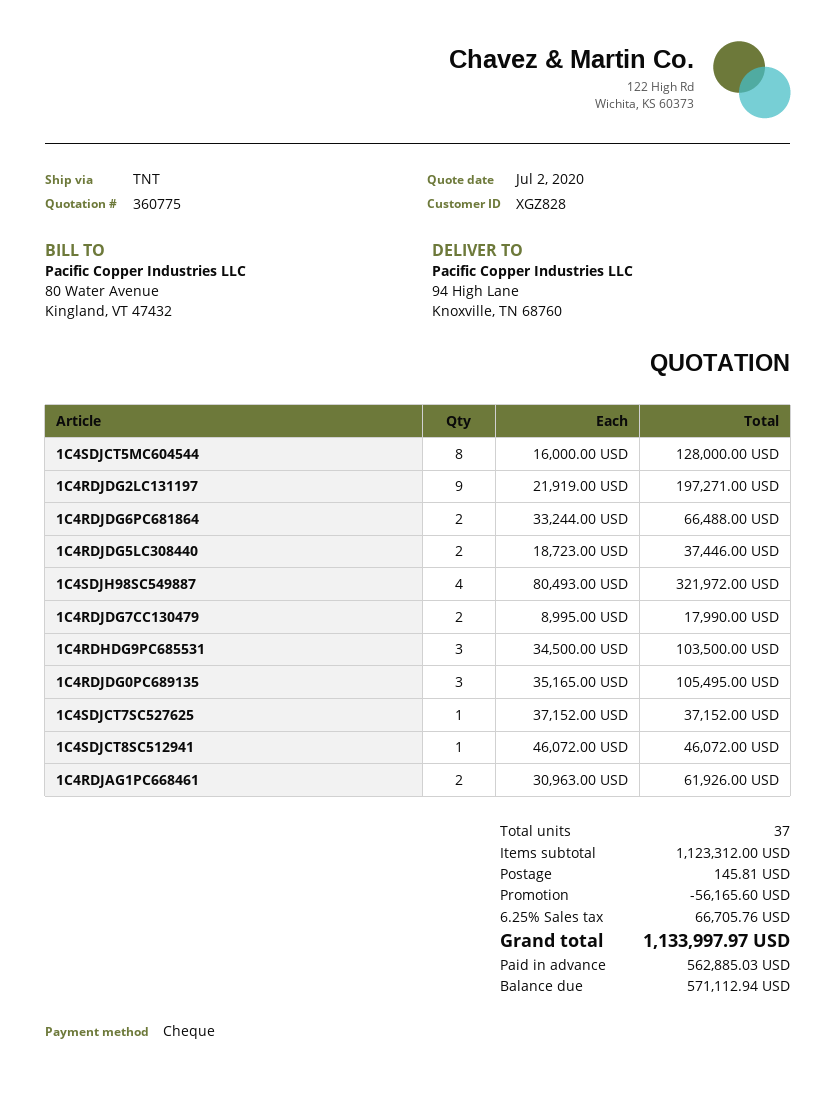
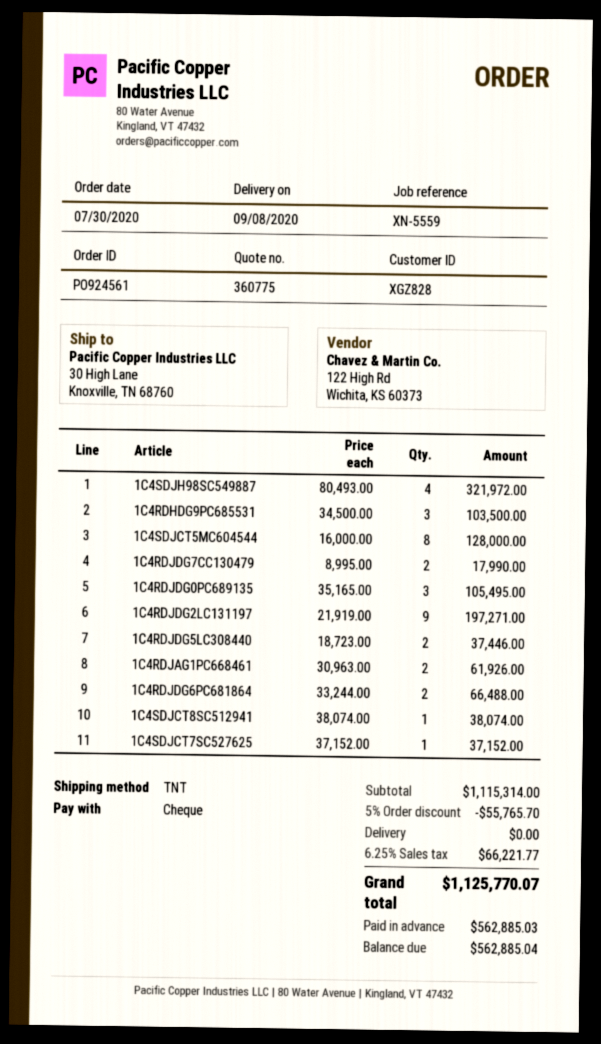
ship to: 94 High Lane, Knoxville, TN 68760 -> 30 High Lane, Knoxville, TN 68760
1C4SDJCT8SC512941: 1 x 46072.00 = 46072.00 -> 1 x 38074.00 = 38074.00
subtotal: 1123312.00 -> 1115314.00
discount: 56165.60 -> 55765.70
shipping: 145.81 -> 0.00
tax: 6.25% = 66705.76 -> 6.25% = 66221.77
total: 1133997.97 -> 1125770.07
balance: 571112.94 -> 562885.04

